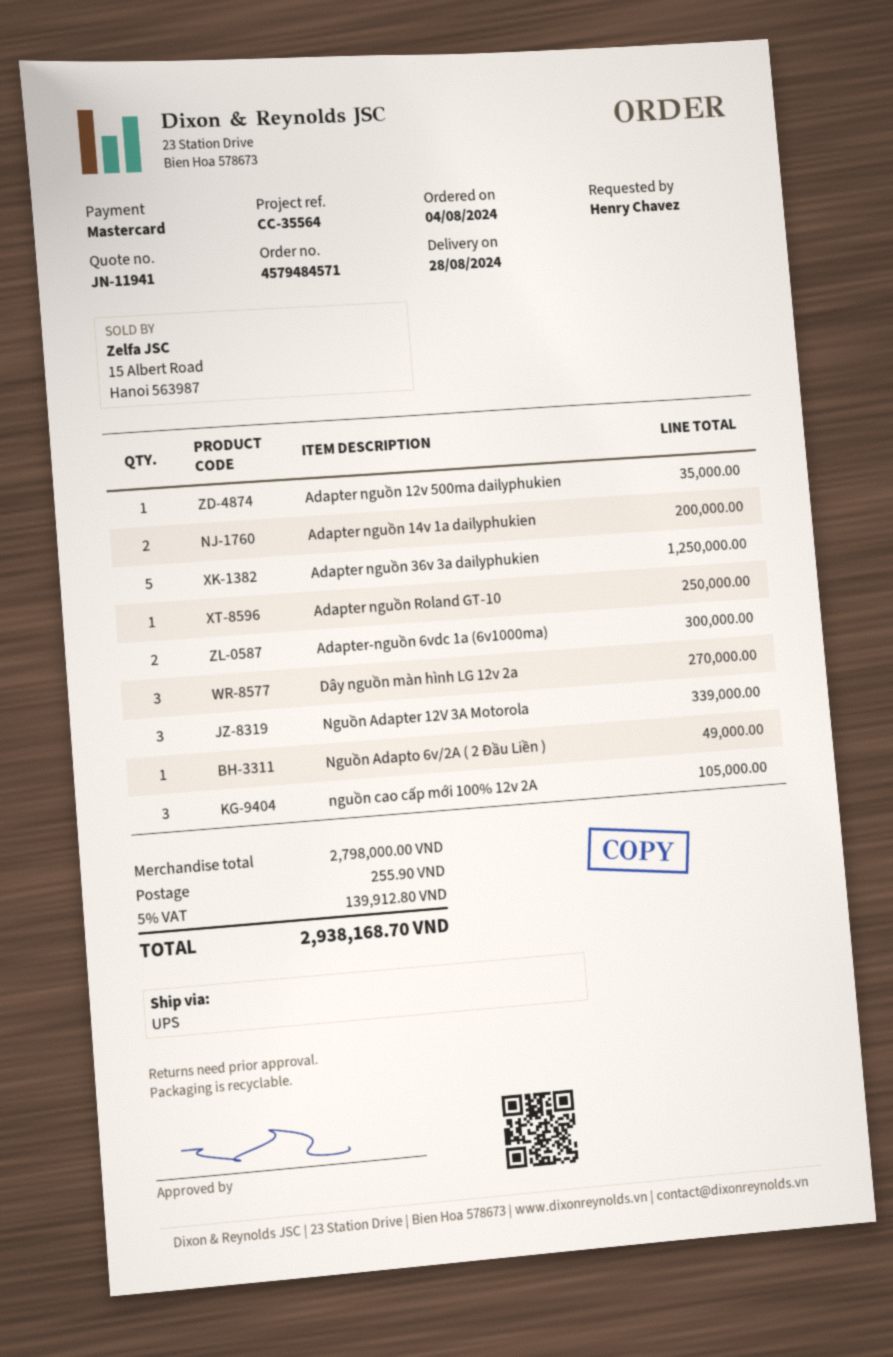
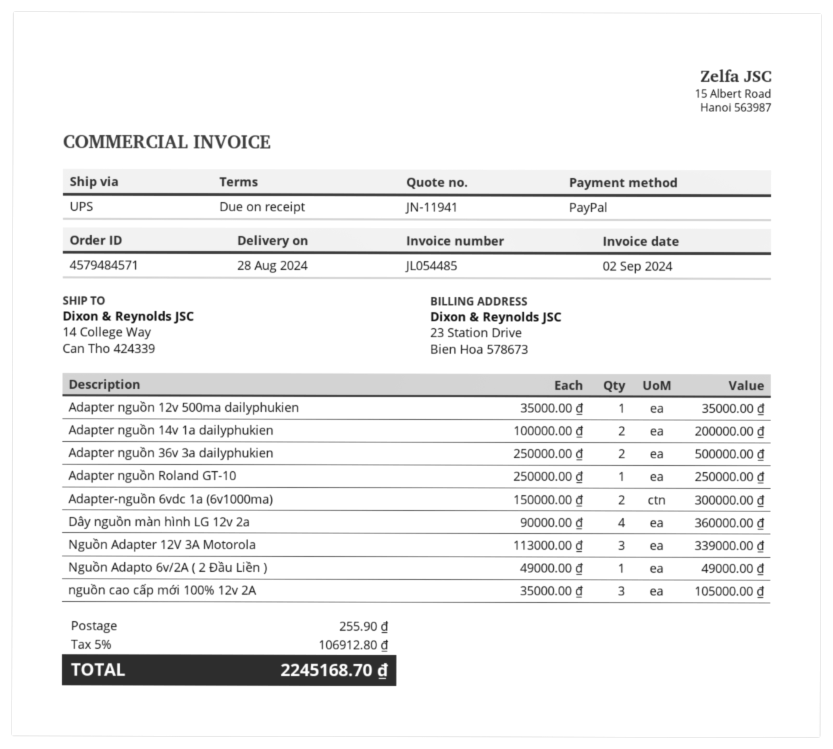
payment method: Mastercard -> PayPal
Adapter nguồn 36v 3a dailyphukien: 5 for 1250000.00 -> 2 for 500000.00
Dây nguồn màn hình LG 12v 2a: 3 for 270000.00 -> 4 for 360000.00
tax: 5% = 139912.80 -> 5% = 106912.80
total: 2938168.70 -> 2245168.70

